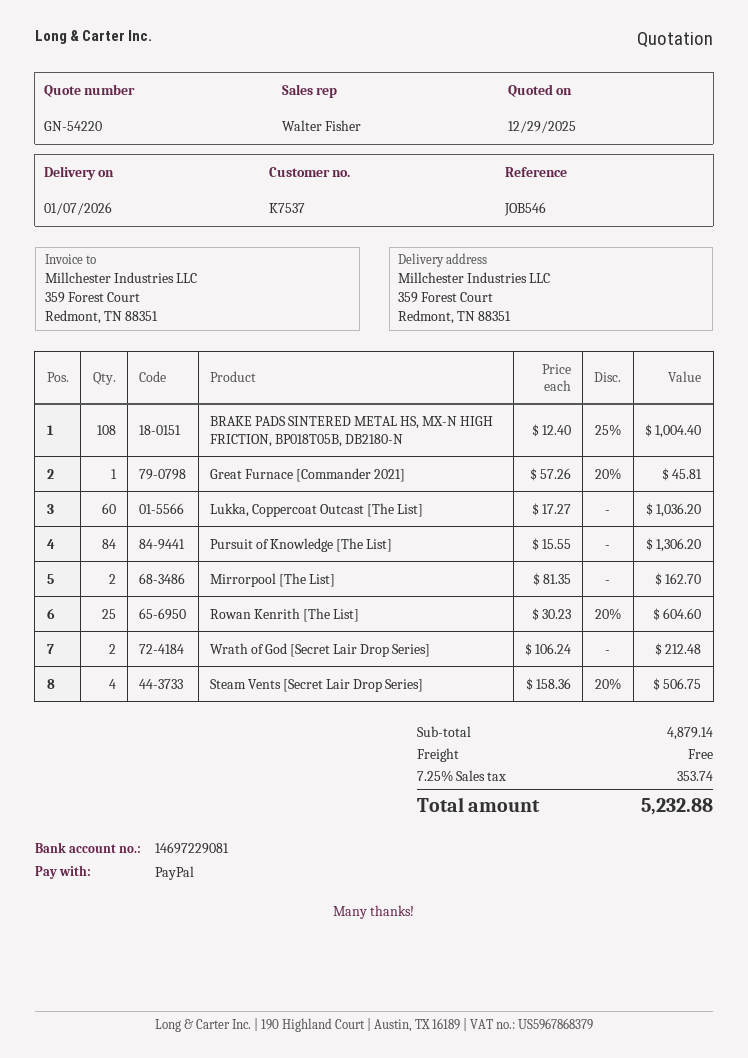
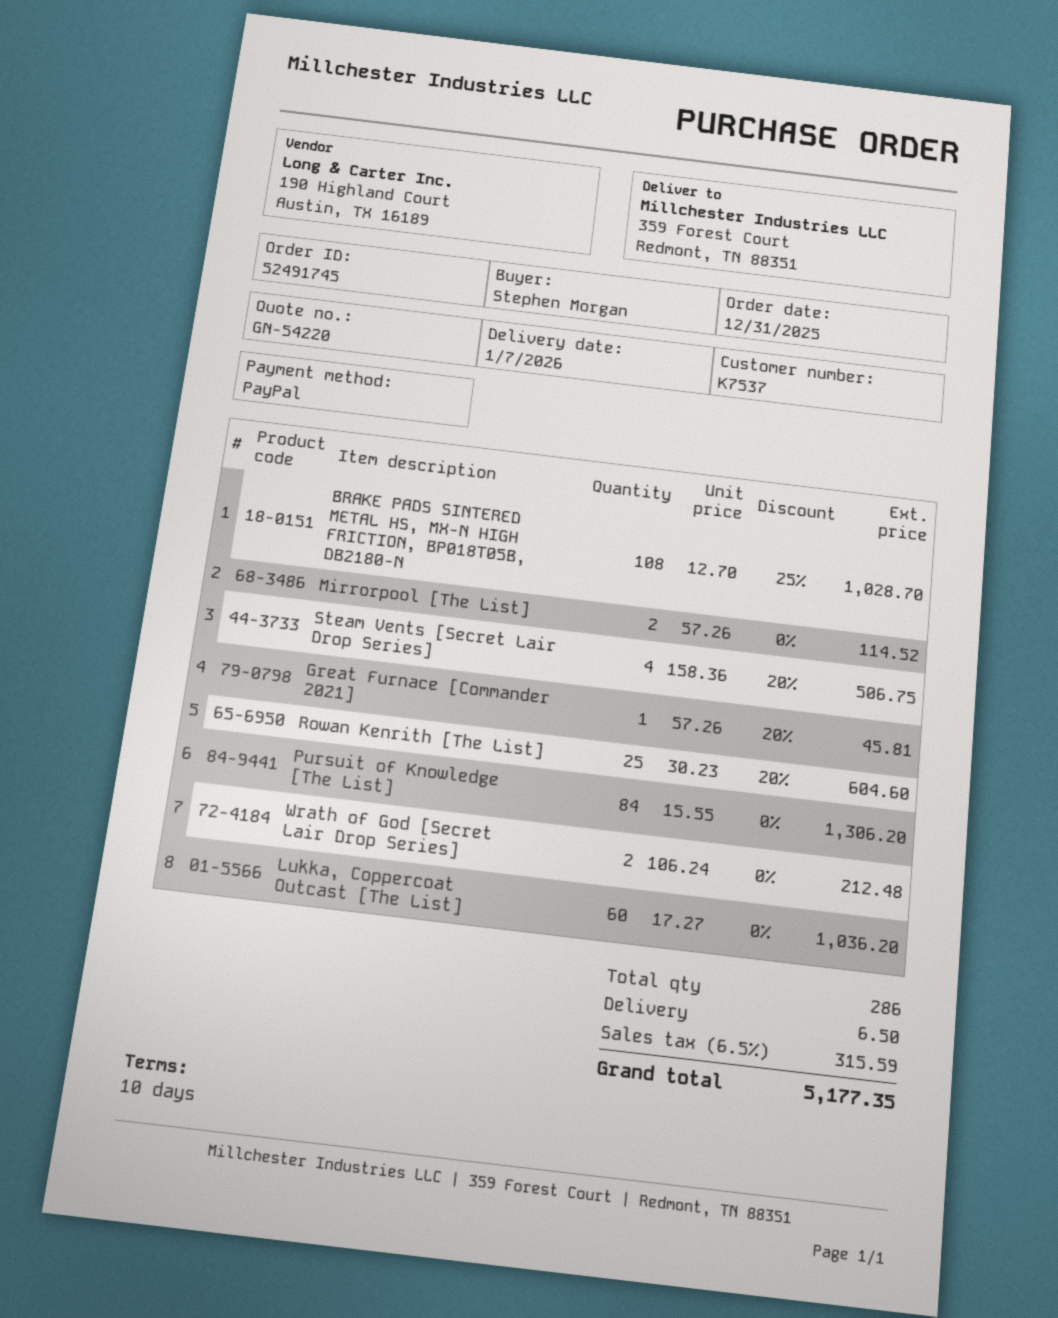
BRAKE PADS SINTERED METAL HS, MX-N HIGH FRICTION, BP018T05B, DB2180-N: 108 x 12.40 - 25% = 1004.40 -> 108 x 12.70 - 25% = 1028.70
Mirrorpool [The List]: 2 x 81.35 = 162.70 -> 2 x 57.26 = 114.52
shipping: 0.00 -> 6.50
tax: 7.25% = 353.74 -> 6.5% = 315.59
total: 5232.88 -> 5177.35

